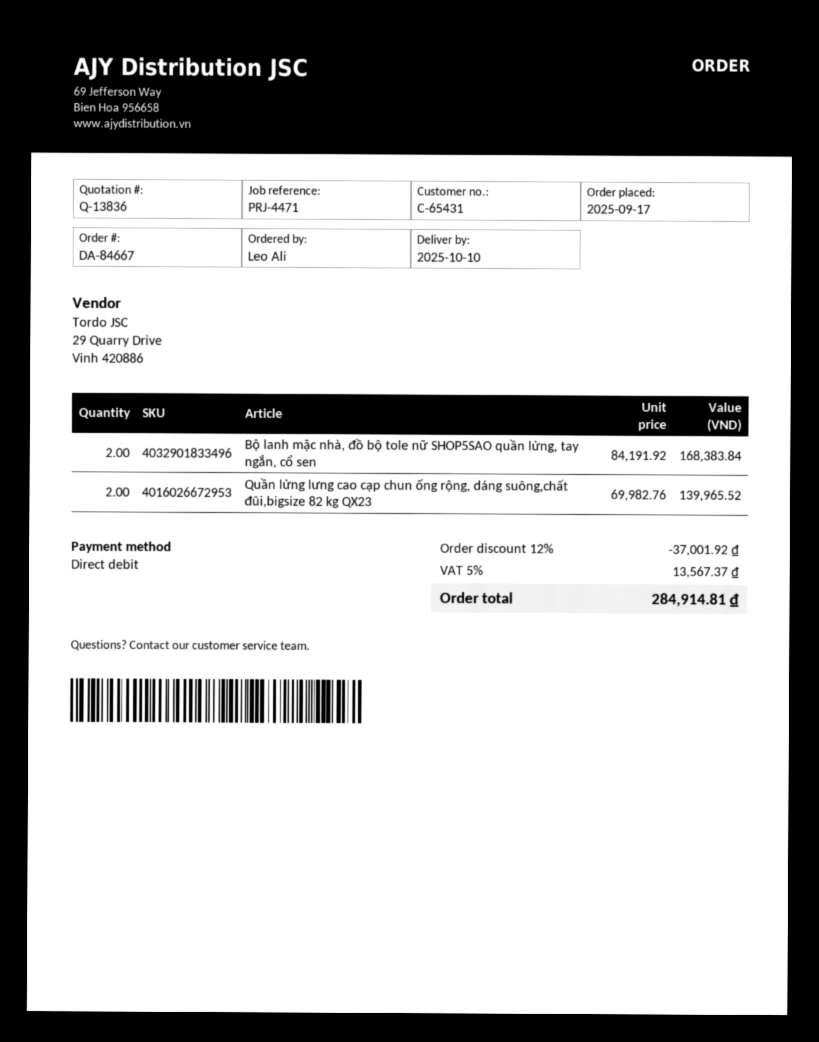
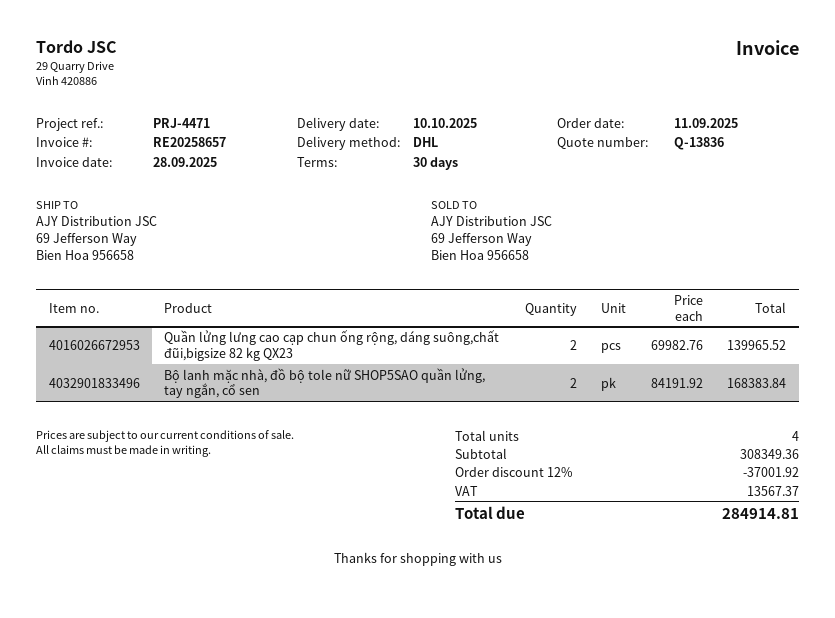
order date: 2025-09-17 -> 2025-09-11

